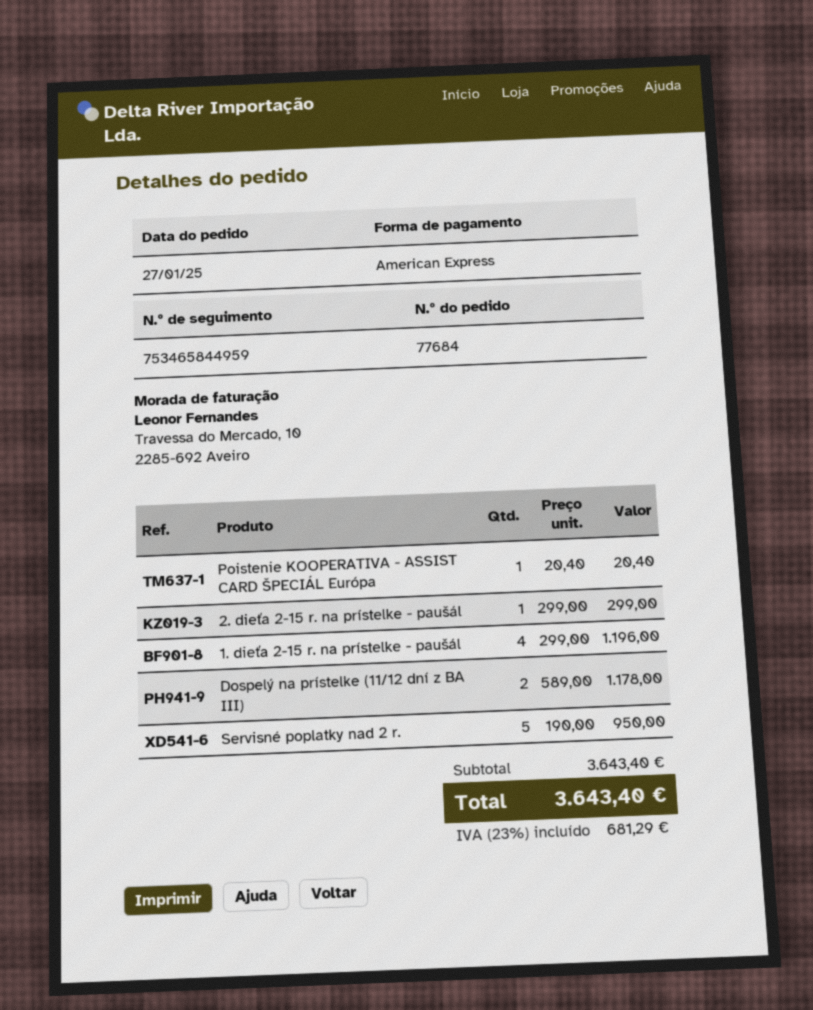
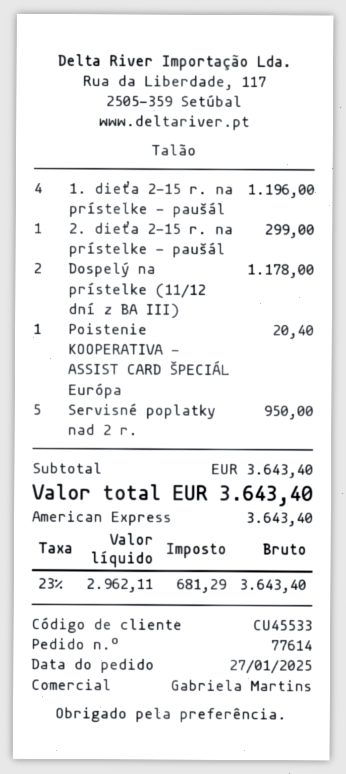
order number: 77684 -> 77614

